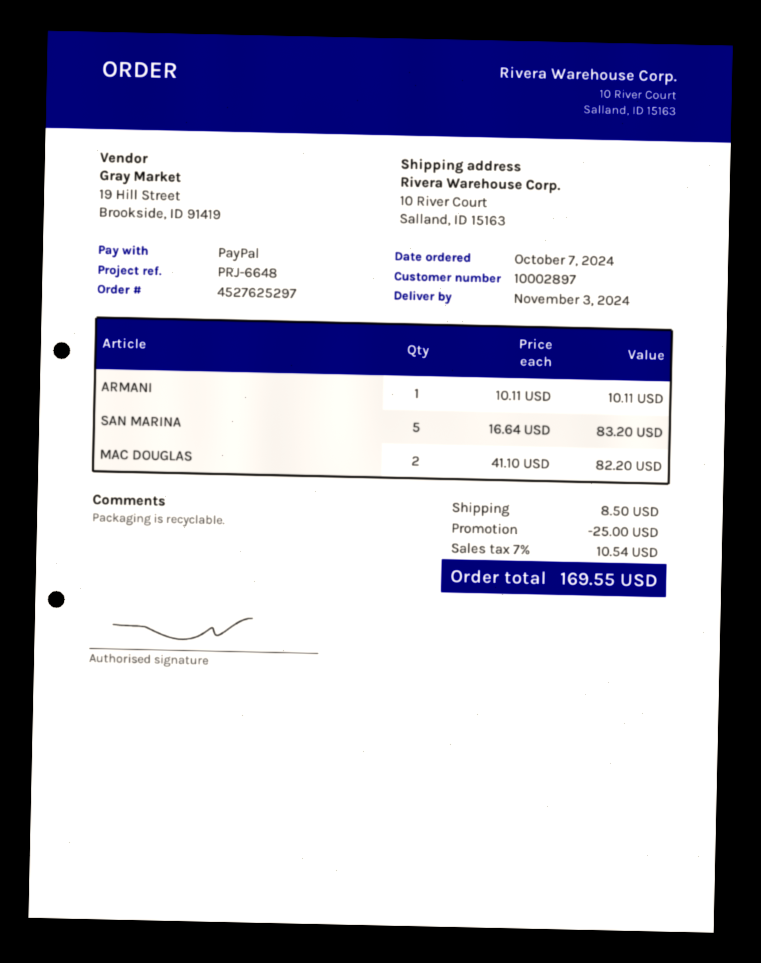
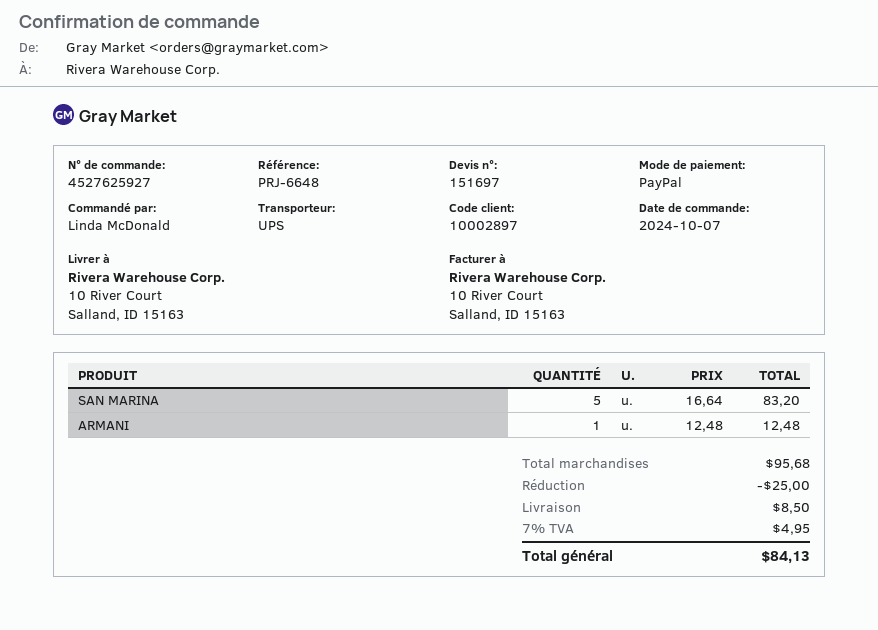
order number: 4527625297 -> 4527625927
ARMANI: 1 x 10.11 = 10.11 -> 1 x 12.48 = 12.48
MAC DOUGLAS: 2 x 41.10 = 82.20 -> none
tax: 7% = 10.54 -> 7% = 4.95
total: 169.55 -> 84.13

